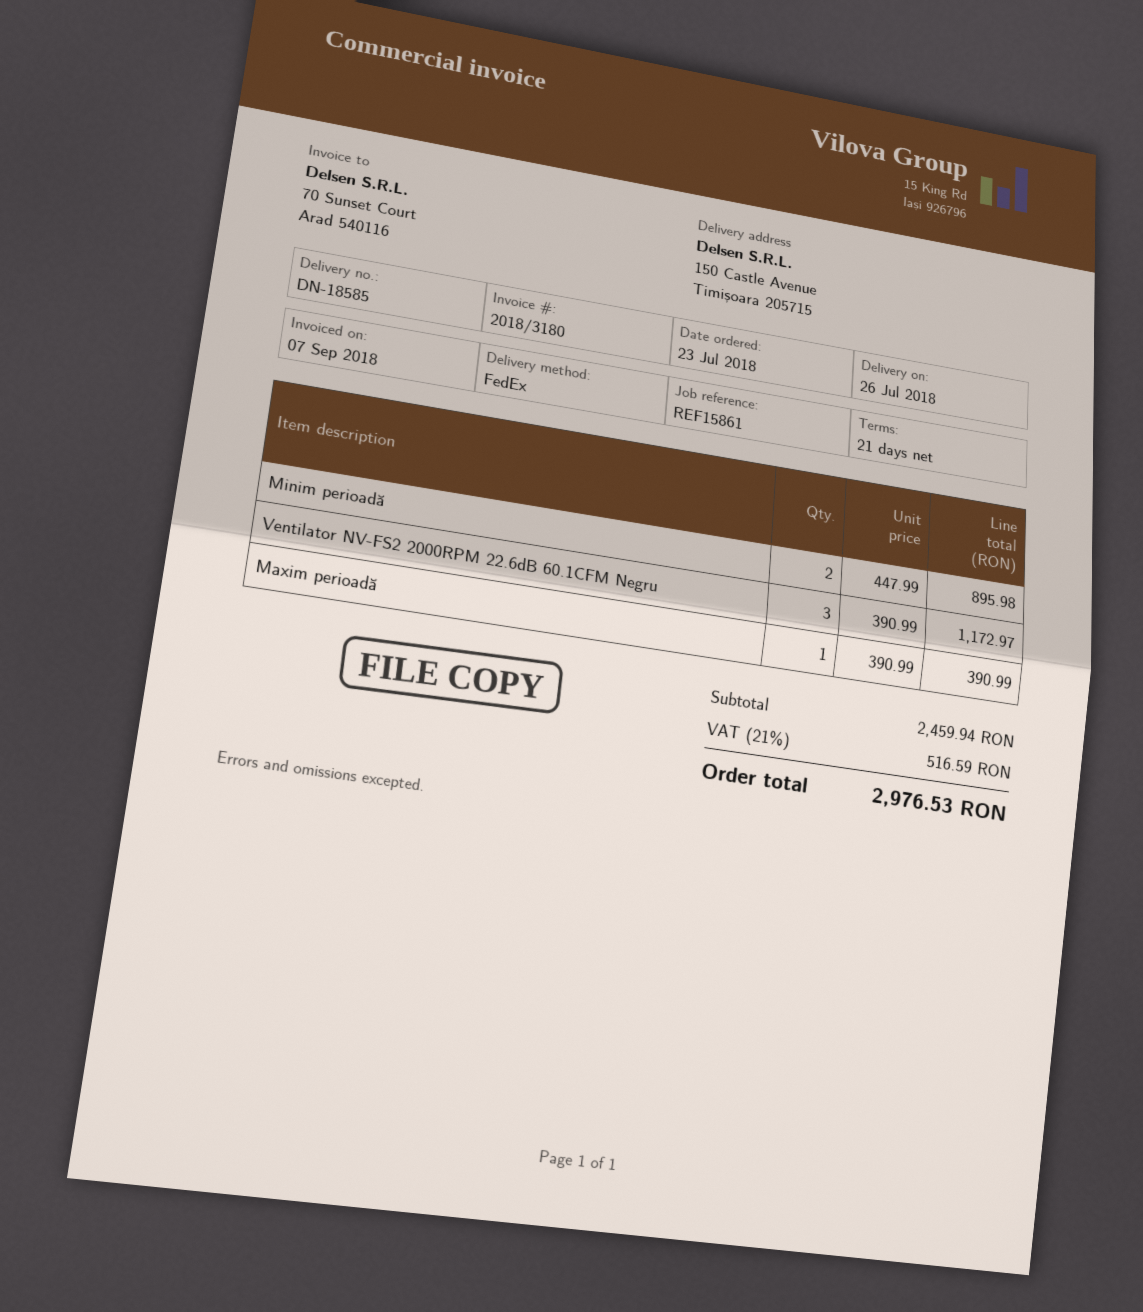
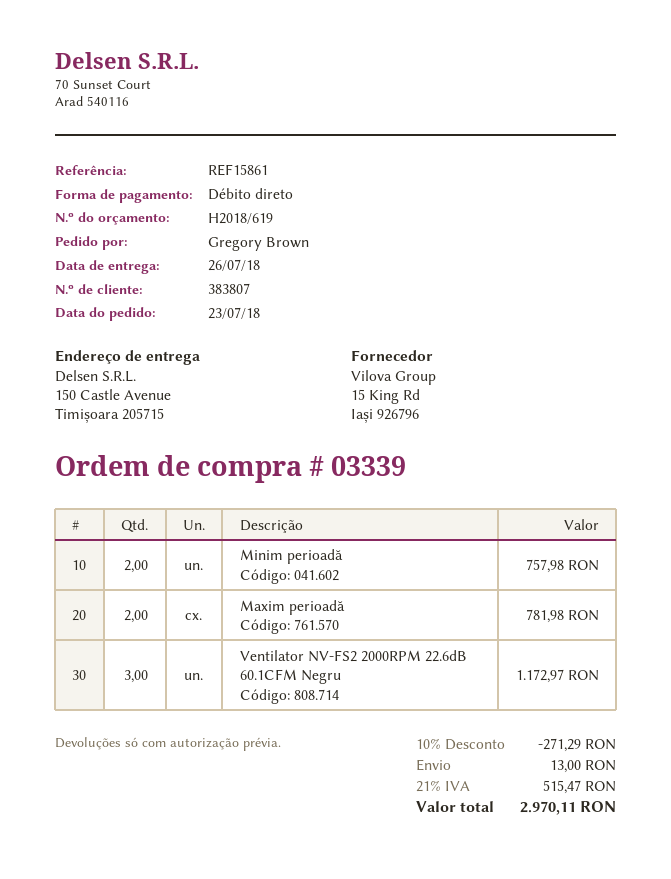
Minim perioadă: 2 for 895.98 -> 2 for 757.98
Maxim perioadă: 1 for 390.99 -> 2 for 781.98
discount: none -> 10% = 271.29
shipping: none -> 13.00
tax: 21% = 516.59 -> 21% = 515.47
total: 2976.53 -> 2970.11

